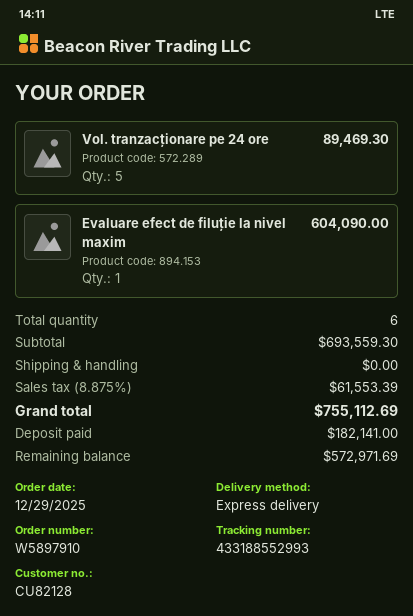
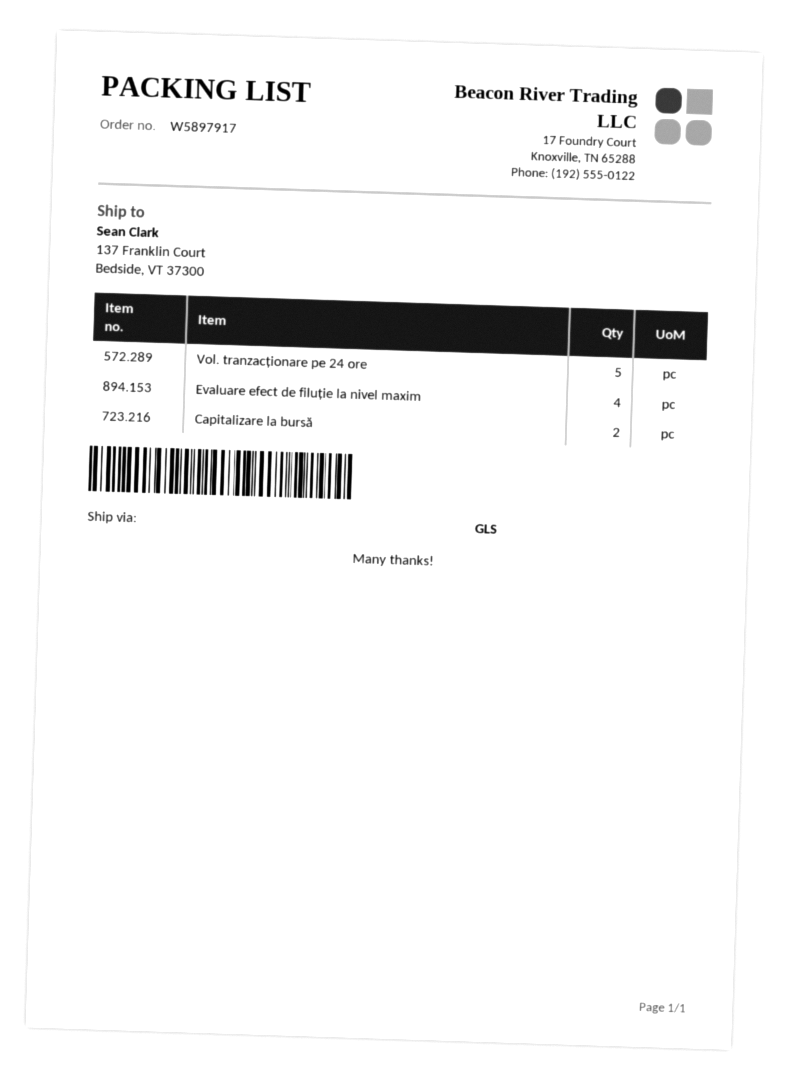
order number: W5897910 -> W5897917
shipping method: express -> GLS
Evaluare efect de filuție la nivel maxim: 1 -> 4
Capitalizare la bursă: none -> 2

